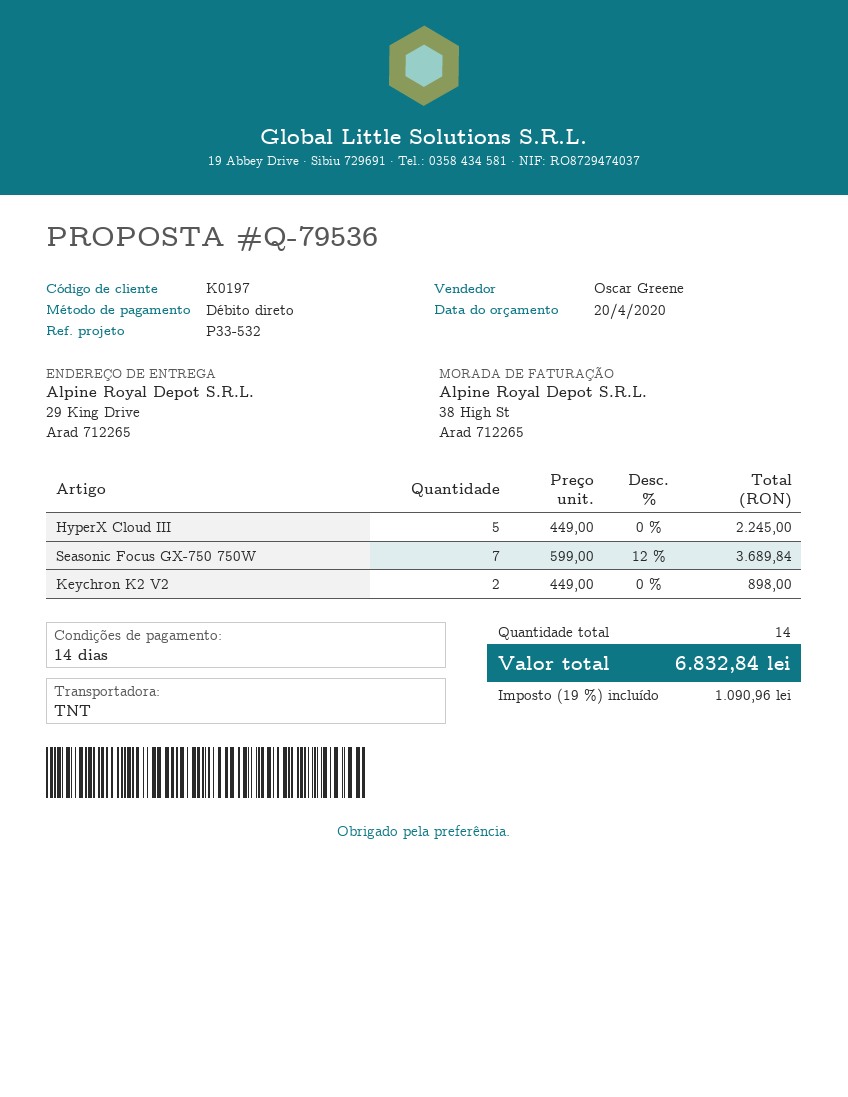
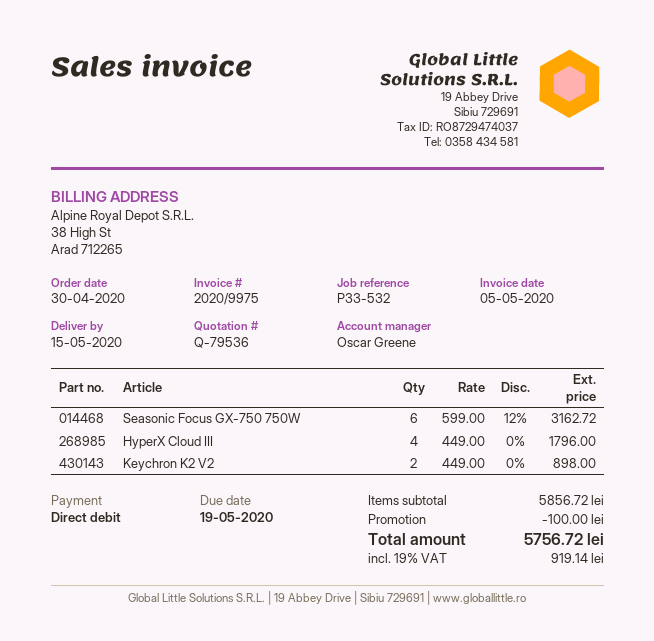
HyperX Cloud III: 5 x 449.00 = 2245.00 -> 4 x 449.00 = 1796.00
Seasonic Focus GX-750 750W: 7 x 599.00 - 12% = 3689.84 -> 6 x 599.00 - 12% = 3162.72
discount: none -> 100.00
tax: 19% = 1090.96 -> 19% = 919.14
total: 6832.84 -> 5756.72

